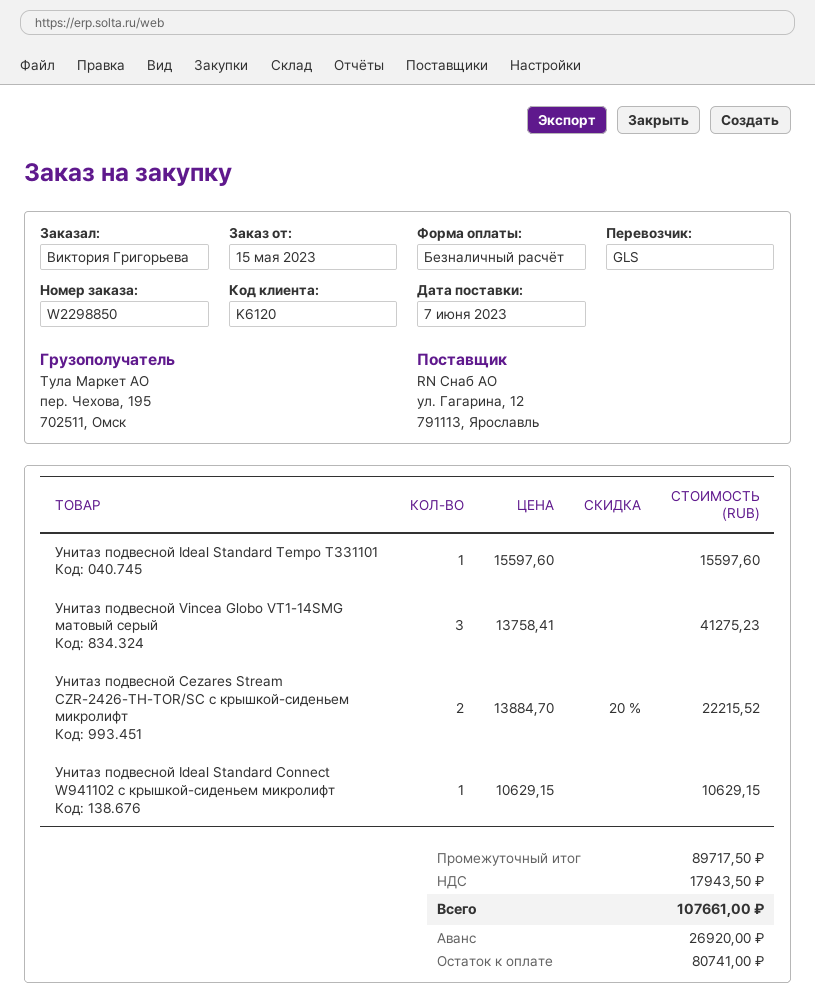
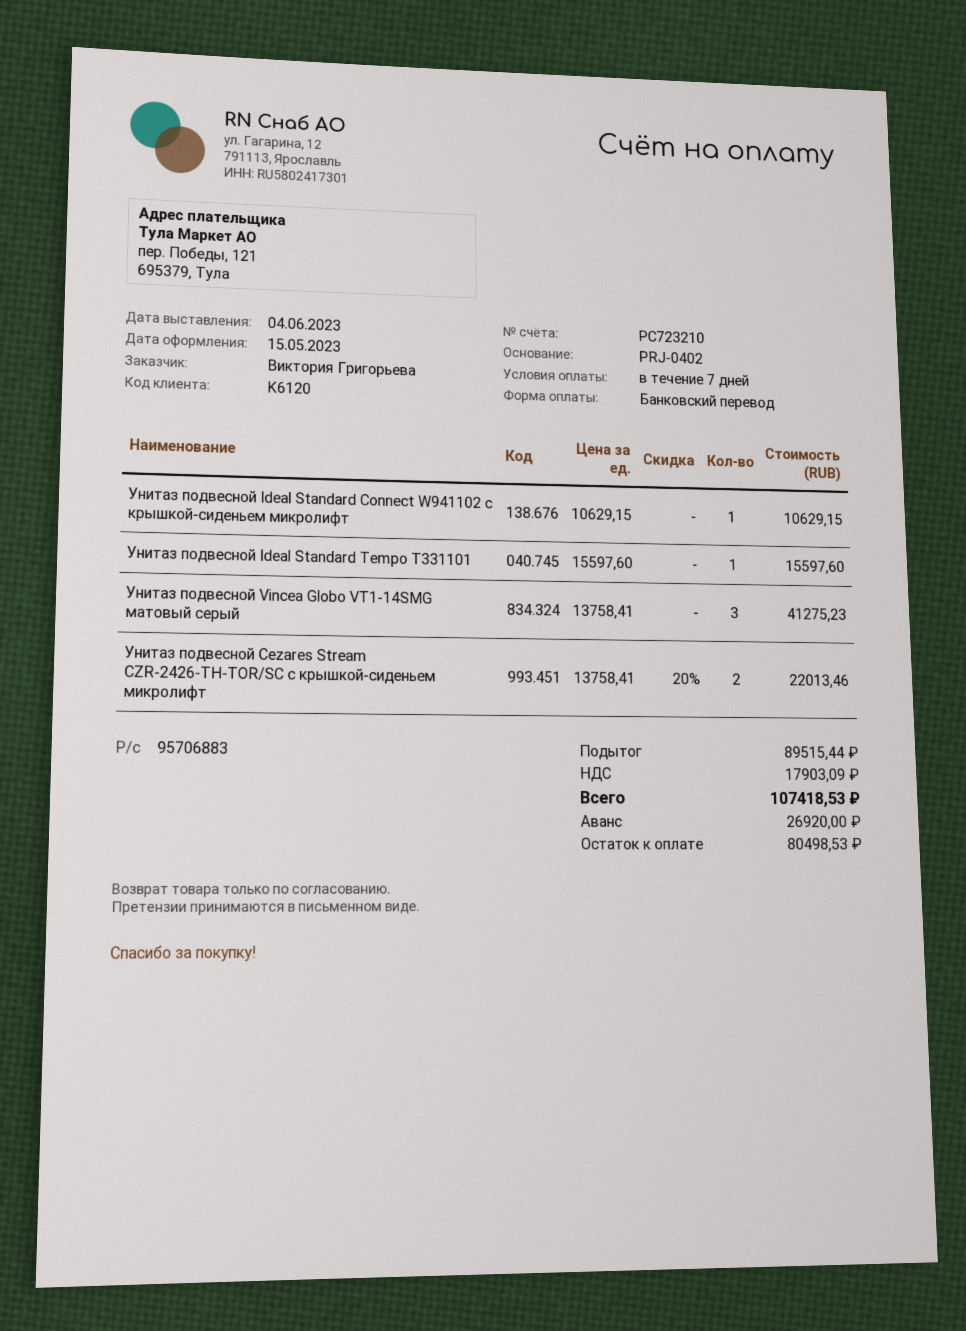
Унитаз подвесной Cezares Stream CZR-2426-TH-TOR/SC с крышкой-сиденьем микролифт: 2 x 13884.70 - 20% = 22215.52 -> 2 x 13758.41 - 20% = 22013.46
subtotal: 89717.50 -> 89515.44
tax: 17943.50 -> 17903.09
total: 107661.00 -> 107418.53
balance: 80741.00 -> 80498.53

